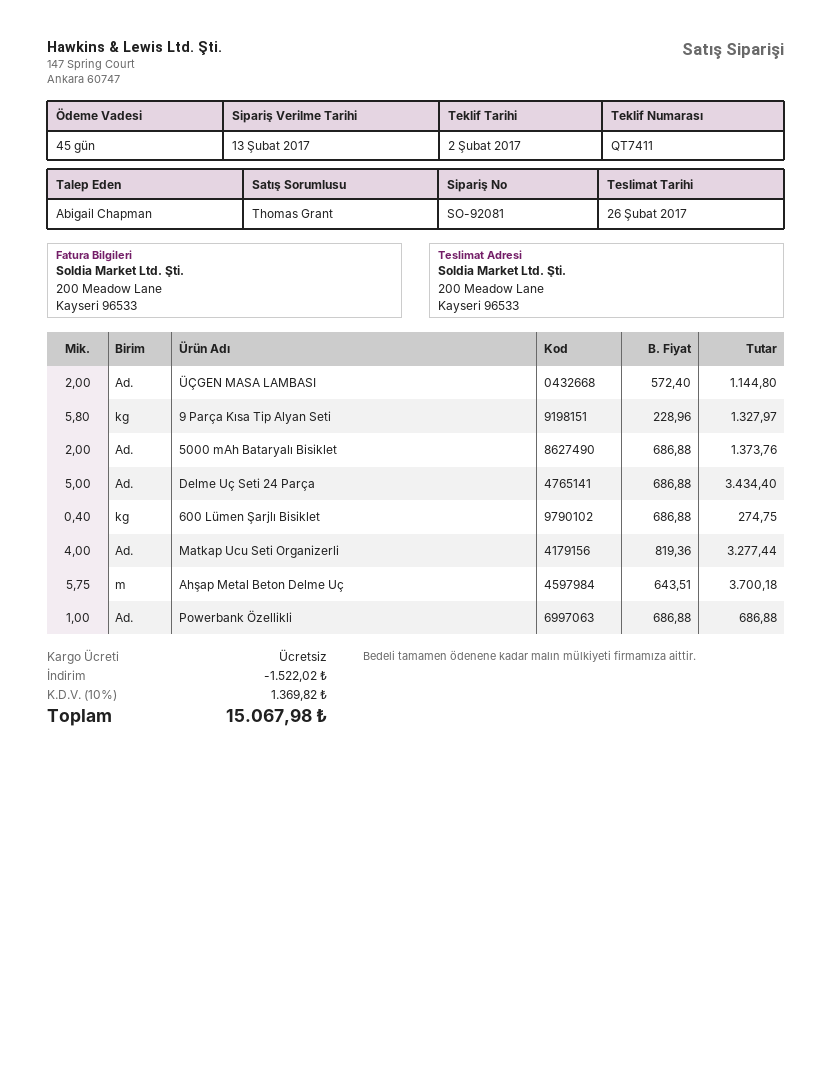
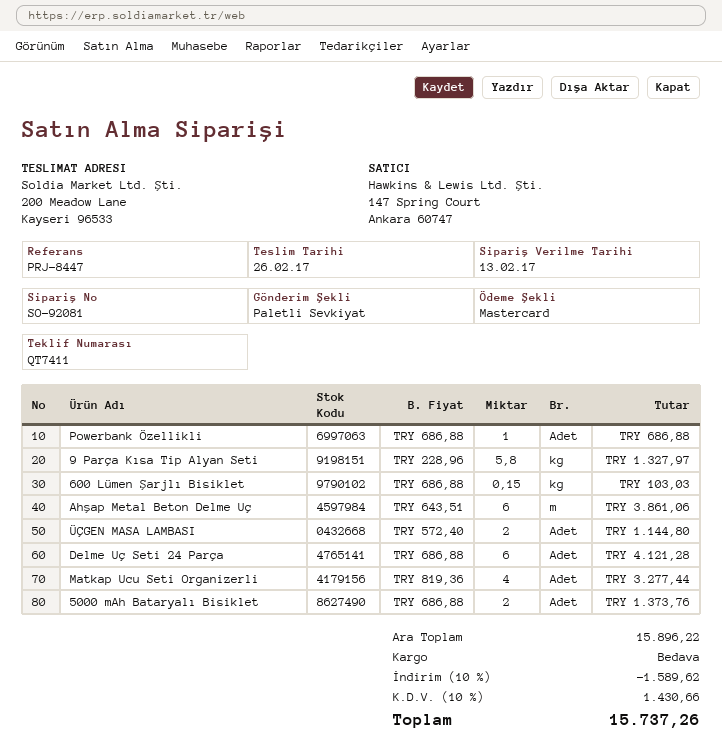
Delme Uç Seti 24 Parça: 5 x 686.88 = 3434.40 -> 6 x 686.88 = 4121.28
600 Lümen Şarjlı Bisiklet: 0.4 x 686.88 = 274.75 -> 0.15 x 686.88 = 103.03
Ahşap Metal Beton Delme Uç: 5.75 x 643.51 = 3700.18 -> 6 x 643.51 = 3861.06
discount: 1522.02 -> 1589.62
tax: 10% = 1369.82 -> 10% = 1430.66
total: 15067.98 -> 15737.26

